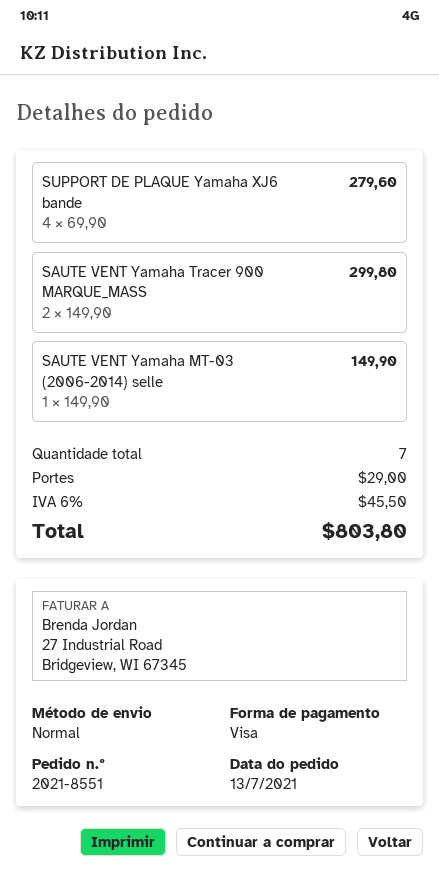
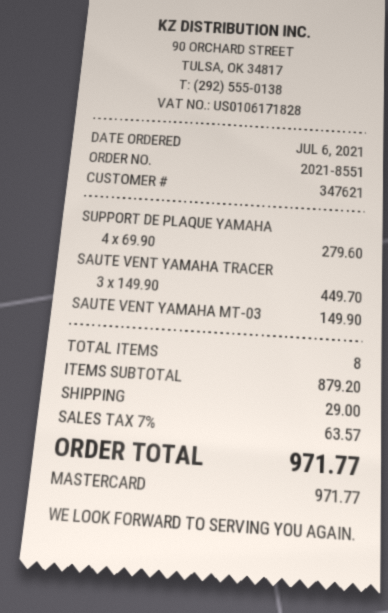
order date: 2021-07-13 -> 2021-07-06
payment method: Visa -> Mastercard
SAUTE VENT Yamaha Tracer 900 MARQUE_MASS: 2 x 149.90 = 299.80 -> 3 x 149.90 = 449.70
total quantity: 7 -> 8
tax: 6% = 45.50 -> 7% = 63.57
total: 803.80 -> 971.77

